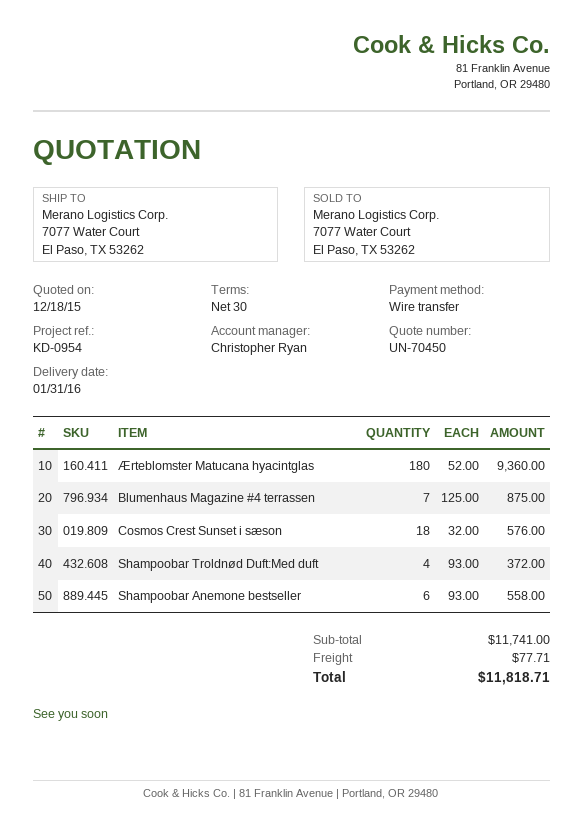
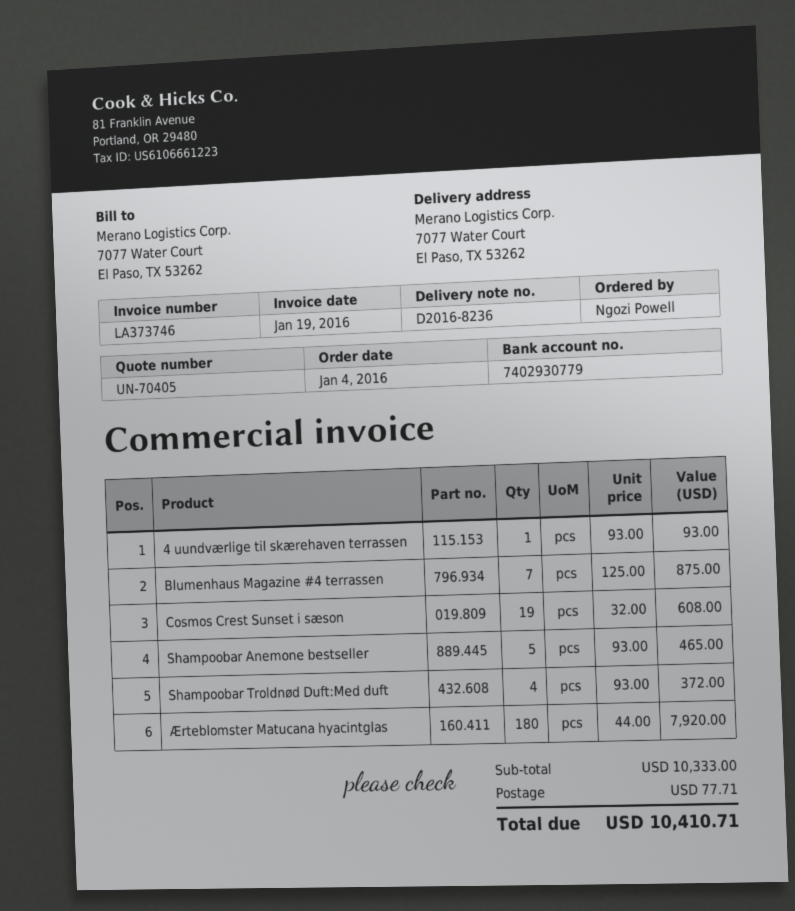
quote number: UN-70450 -> UN-70405
Ærteblomster Matucana hyacintglas: 180 x 52.00 = 9360.00 -> 180 x 44.00 = 7920.00
Cosmos Crest Sunset i sæson: 18 x 32.00 = 576.00 -> 19 x 32.00 = 608.00
Shampoobar Anemone bestseller: 6 x 93.00 = 558.00 -> 5 x 93.00 = 465.00
4 uundværlige til skærehaven terrassen: none -> 1 x 93.00 = 93.00
subtotal: 11741.00 -> 10333.00
total: 11818.71 -> 10410.71

